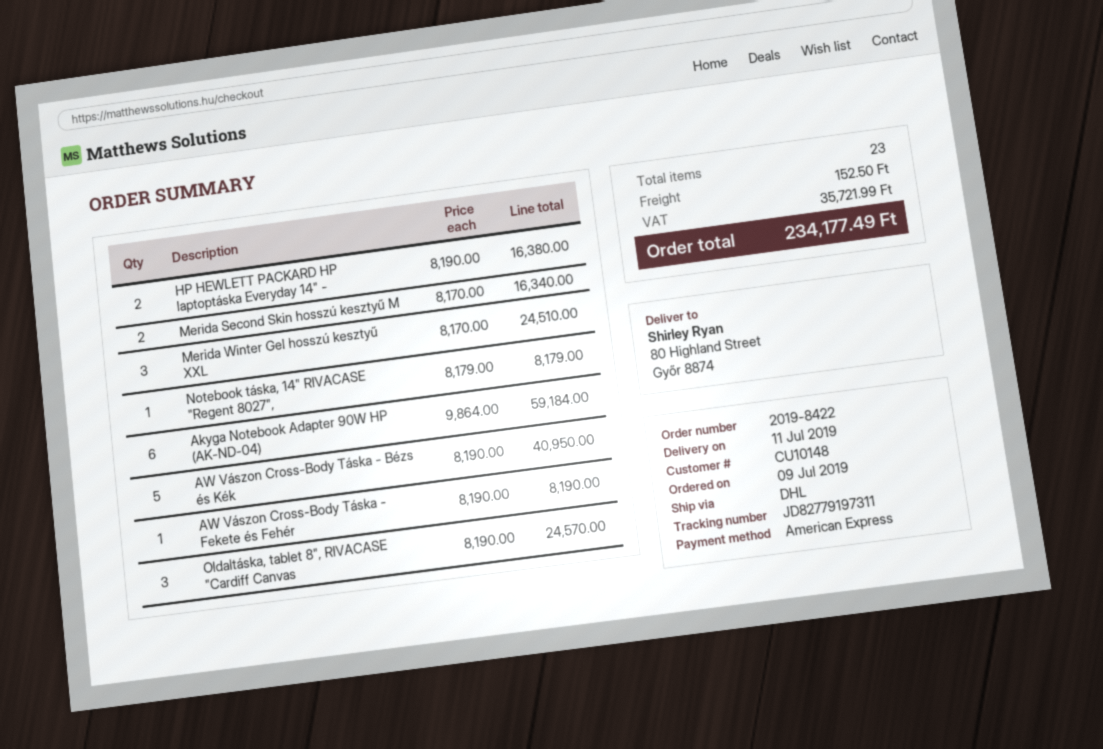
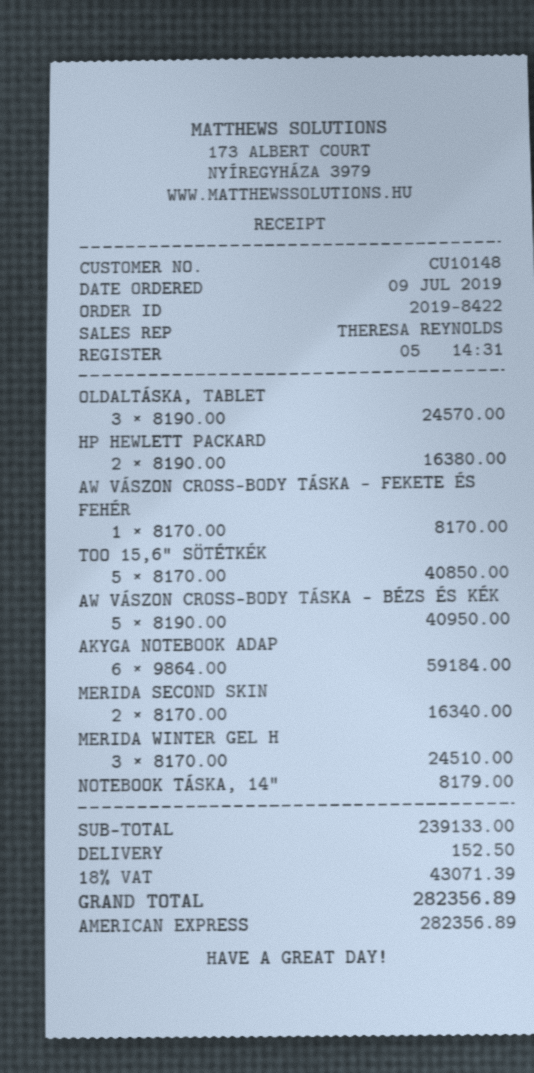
AW Vászon Cross-Body Táska - Fekete és Fehér: 1 x 8190.00 = 8190.00 -> 1 x 8170.00 = 8170.00
TOO 15,6" SÖTÉTKÉK: none -> 5 x 8170.00 = 40850.00
tax: 35721.99 -> 43071.39
total: 234177.49 -> 282356.89

